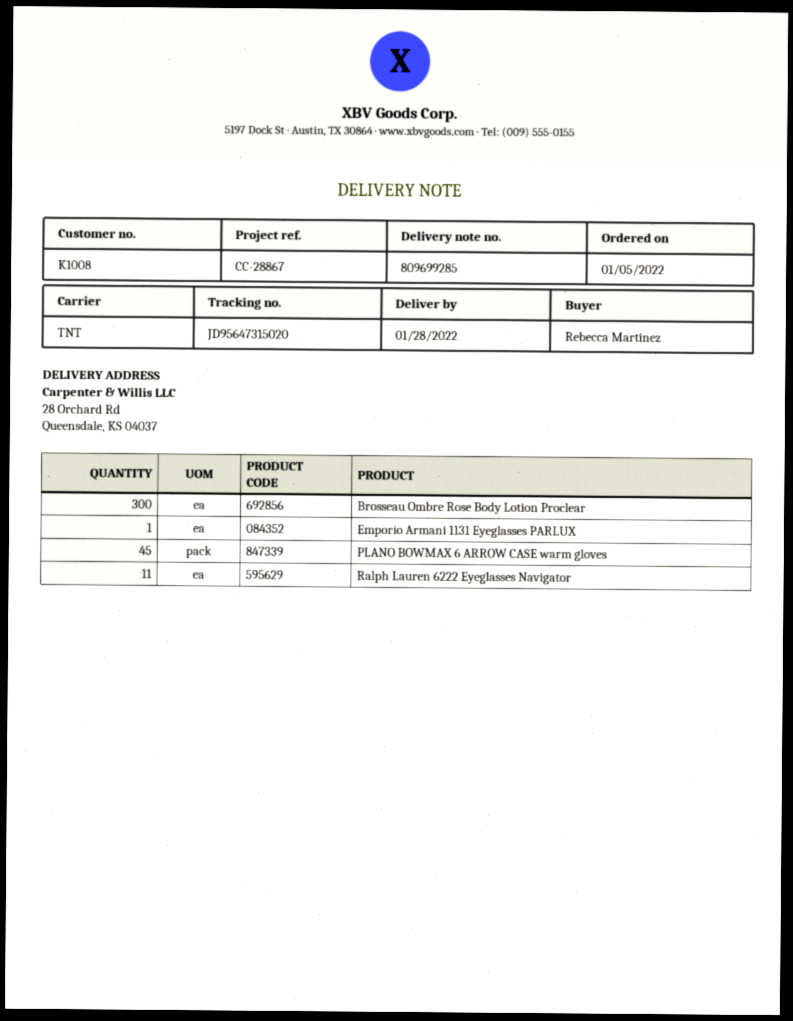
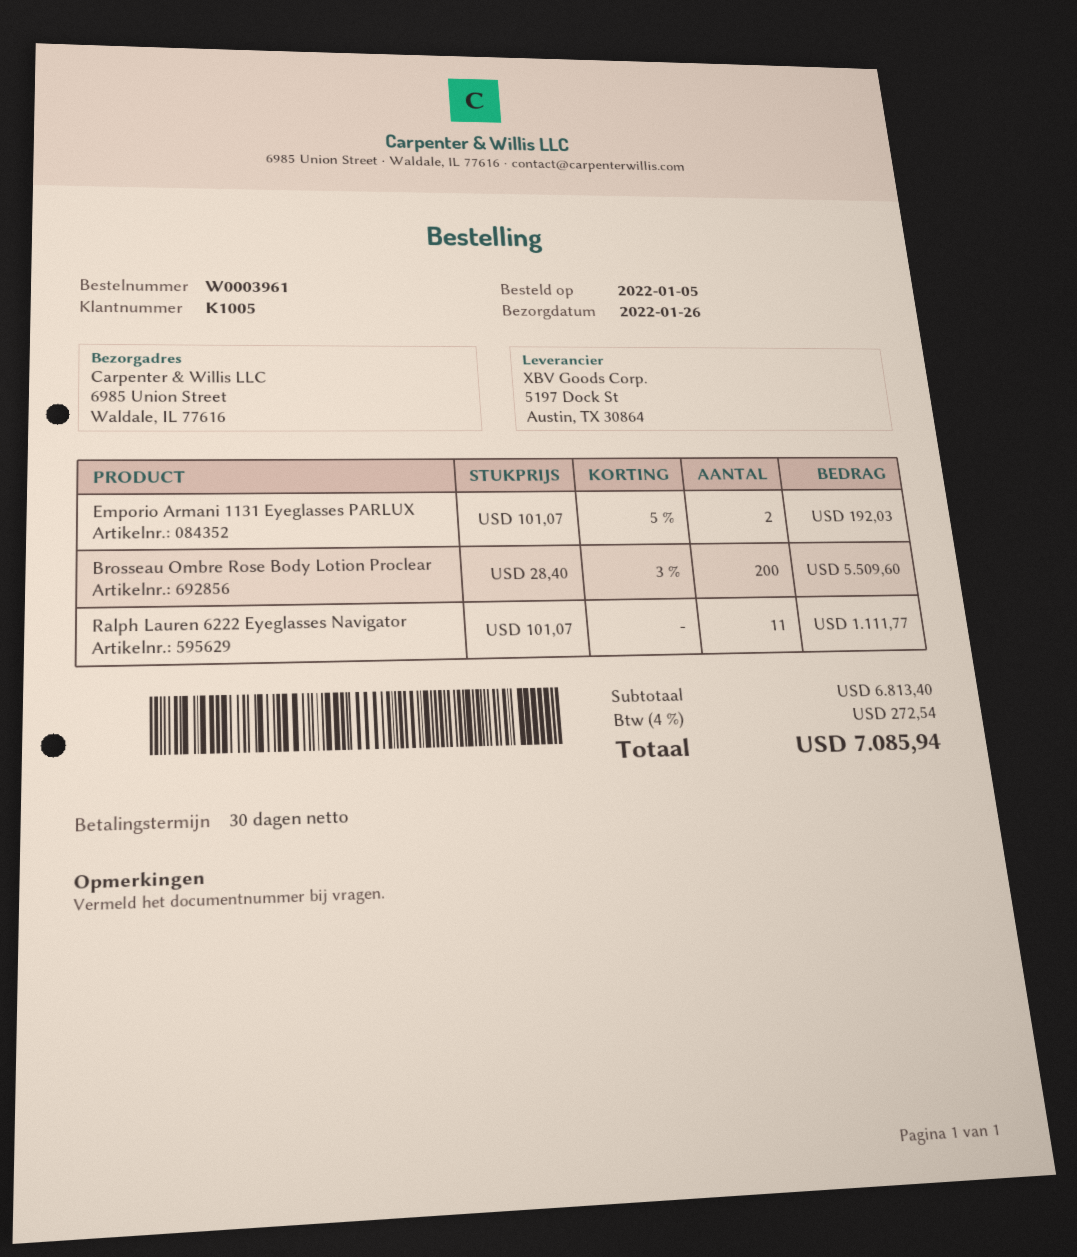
delivery date: 2022-01-28 -> 2022-01-26
customer number: K1008 -> K1005
ship to: 28 Orchard Rd, Queensdale, KS 04037 -> 6985 Union Street, Waldale, IL 77616
Brosseau Ombre Rose Body Lotion Proclear: 300 -> 200
Emporio Armani 1131 Eyeglasses PARLUX: 1 -> 2
PLANO BOWMAX 6 ARROW CASE warm gloves: 45 -> none

